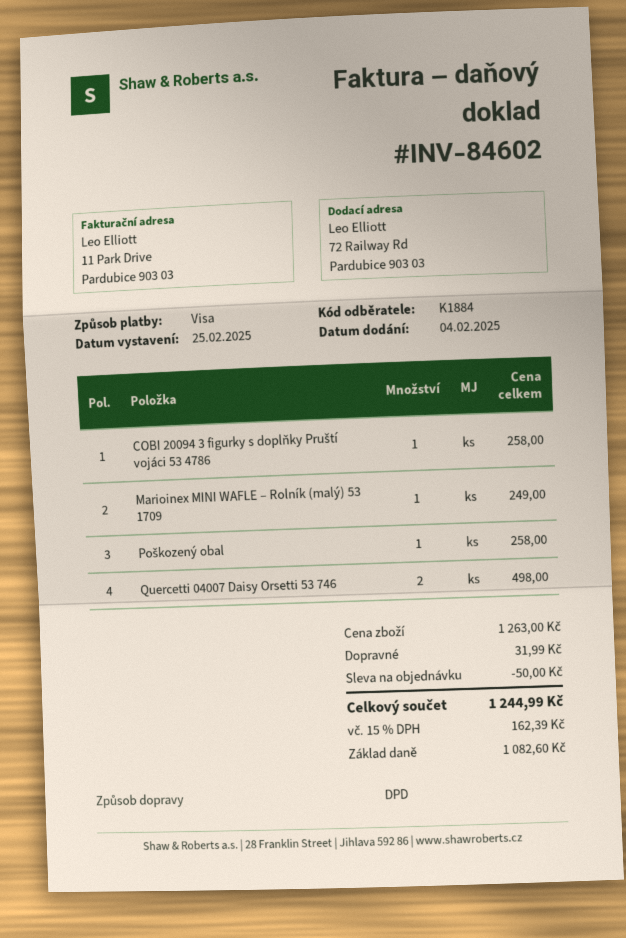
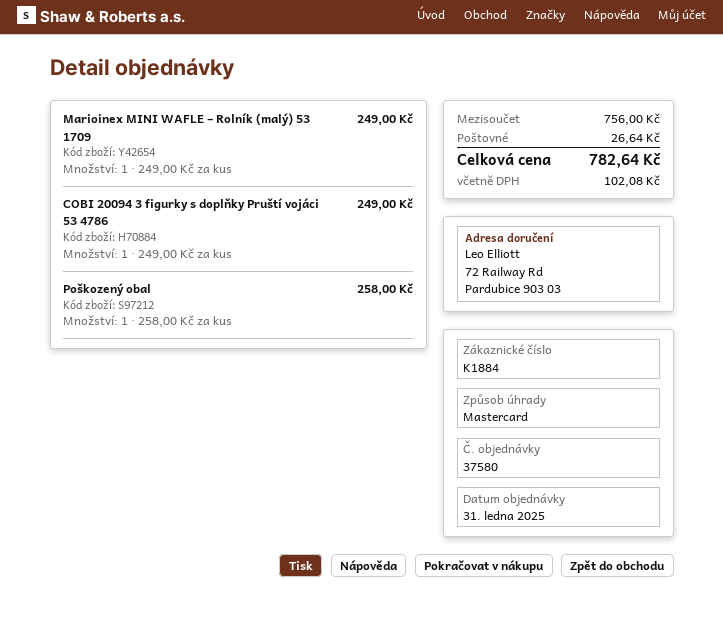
payment method: Visa -> Mastercard
COBI 20094 3 figurky s doplňky Pruští vojáci 53 4786: 1 for 258.00 -> 1 for 249.00
Quercetti 04007 Daisy Orsetti 53 746: 2 for 498.00 -> none
subtotal: 1263.00 -> 756.00
discount: 50.00 -> none
shipping: 31.99 -> 26.64
tax: 162.39 -> 102.08
total: 1244.99 -> 782.64

